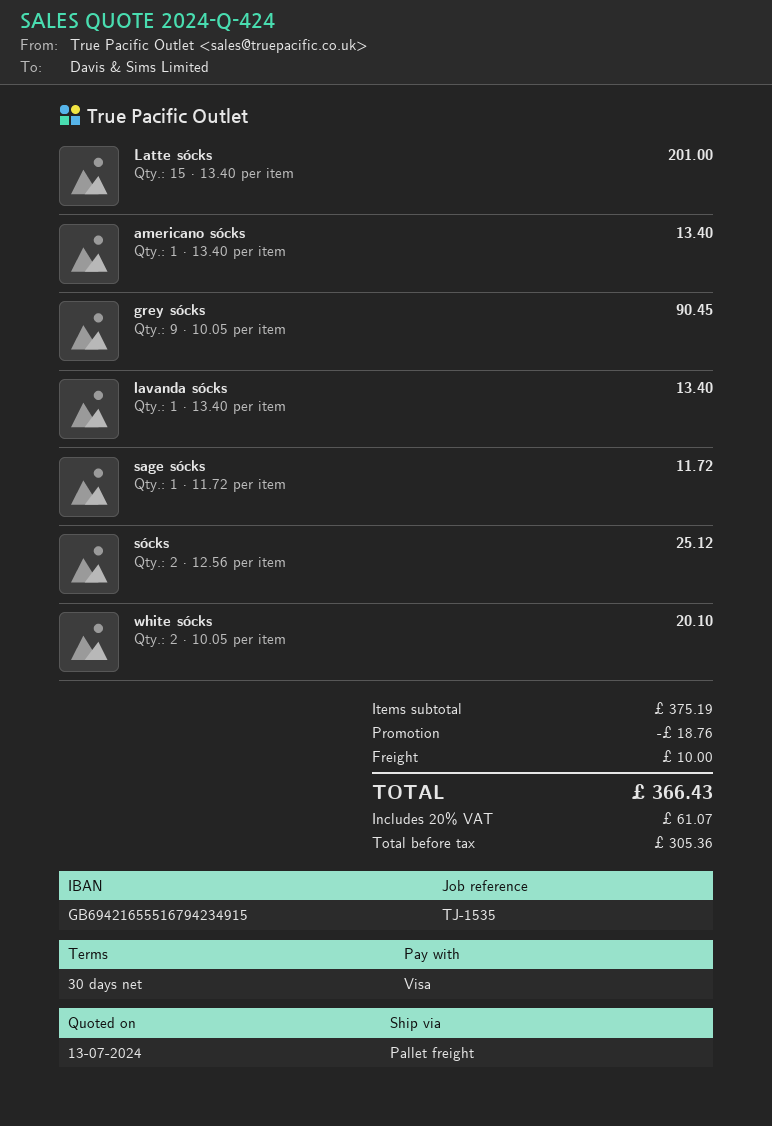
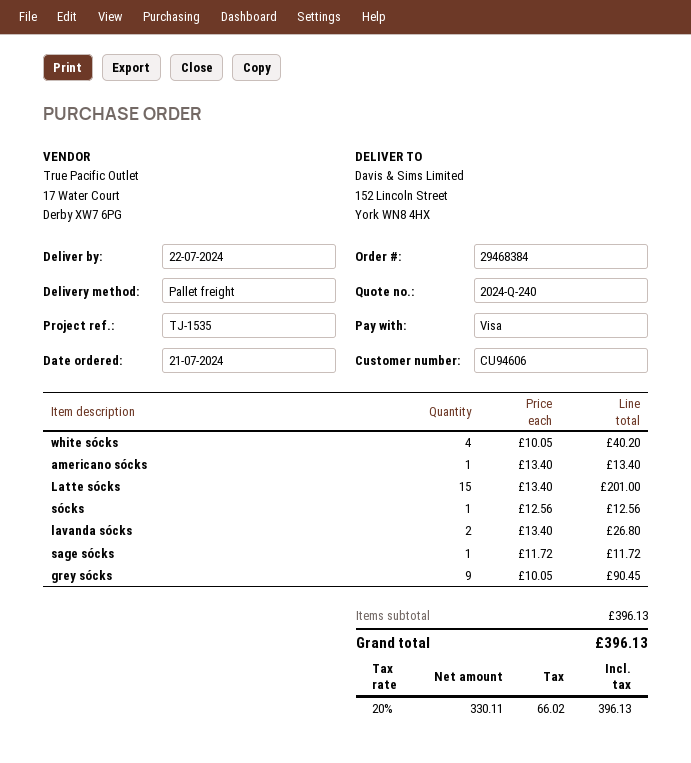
quote number: 2024-Q-424 -> 2024-Q-240
lavanda sócks: 1 x 13.40 = 13.40 -> 2 x 13.40 = 26.80
sócks: 2 x 12.56 = 25.12 -> 1 x 12.56 = 12.56
white sócks: 2 x 10.05 = 20.10 -> 4 x 10.05 = 40.20
subtotal: 375.19 -> 396.13
discount: 18.76 -> none
shipping: 10.00 -> none
net: 305.36 -> 330.11
tax: 20% = 61.07 -> 20% = 66.02
total: 366.43 -> 396.13

